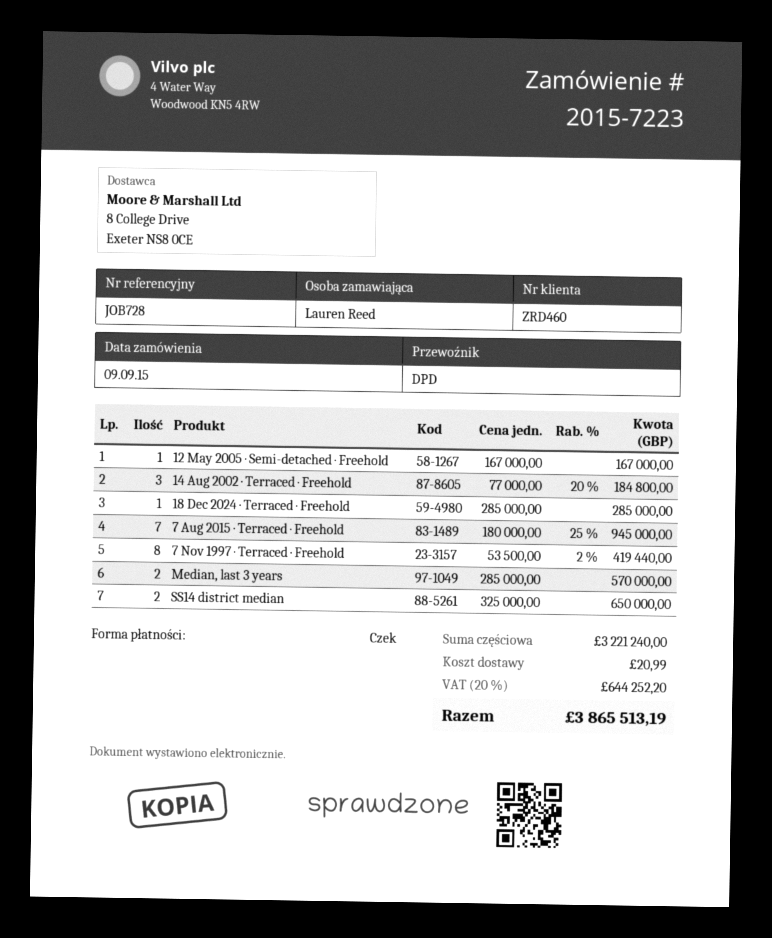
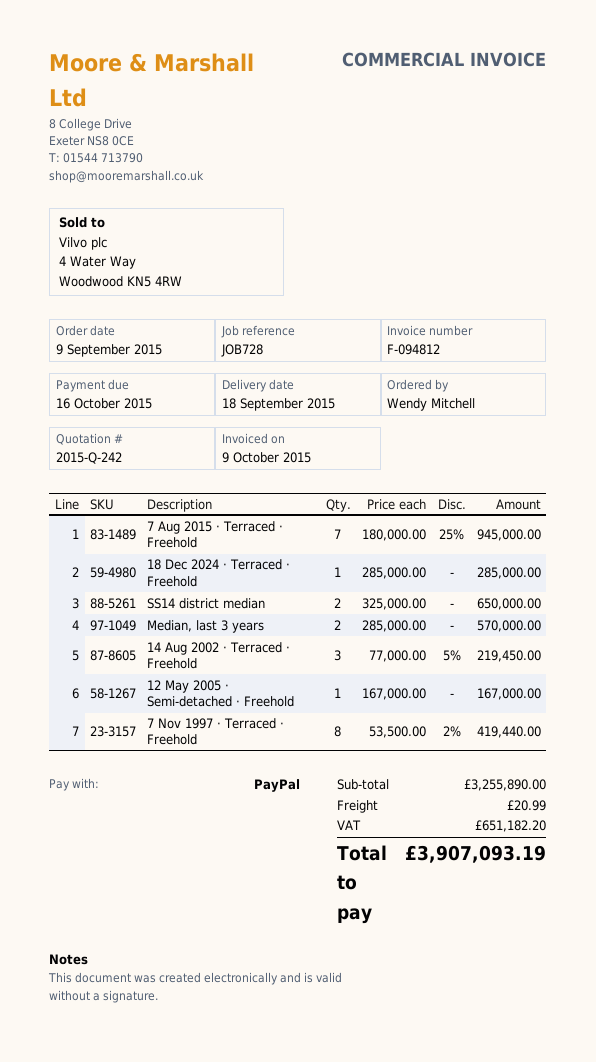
ordered by: Lauren Reed -> Wendy Mitchell
payment method: cheque -> PayPal
14 Aug 2002 · Terraced · Freehold: 3 x 77000.00 - 20% = 184800.00 -> 3 x 77000.00 - 5% = 219450.00
subtotal: 3221240.00 -> 3255890.00
tax: 644252.20 -> 651182.20
total: 3865513.19 -> 3907093.19

